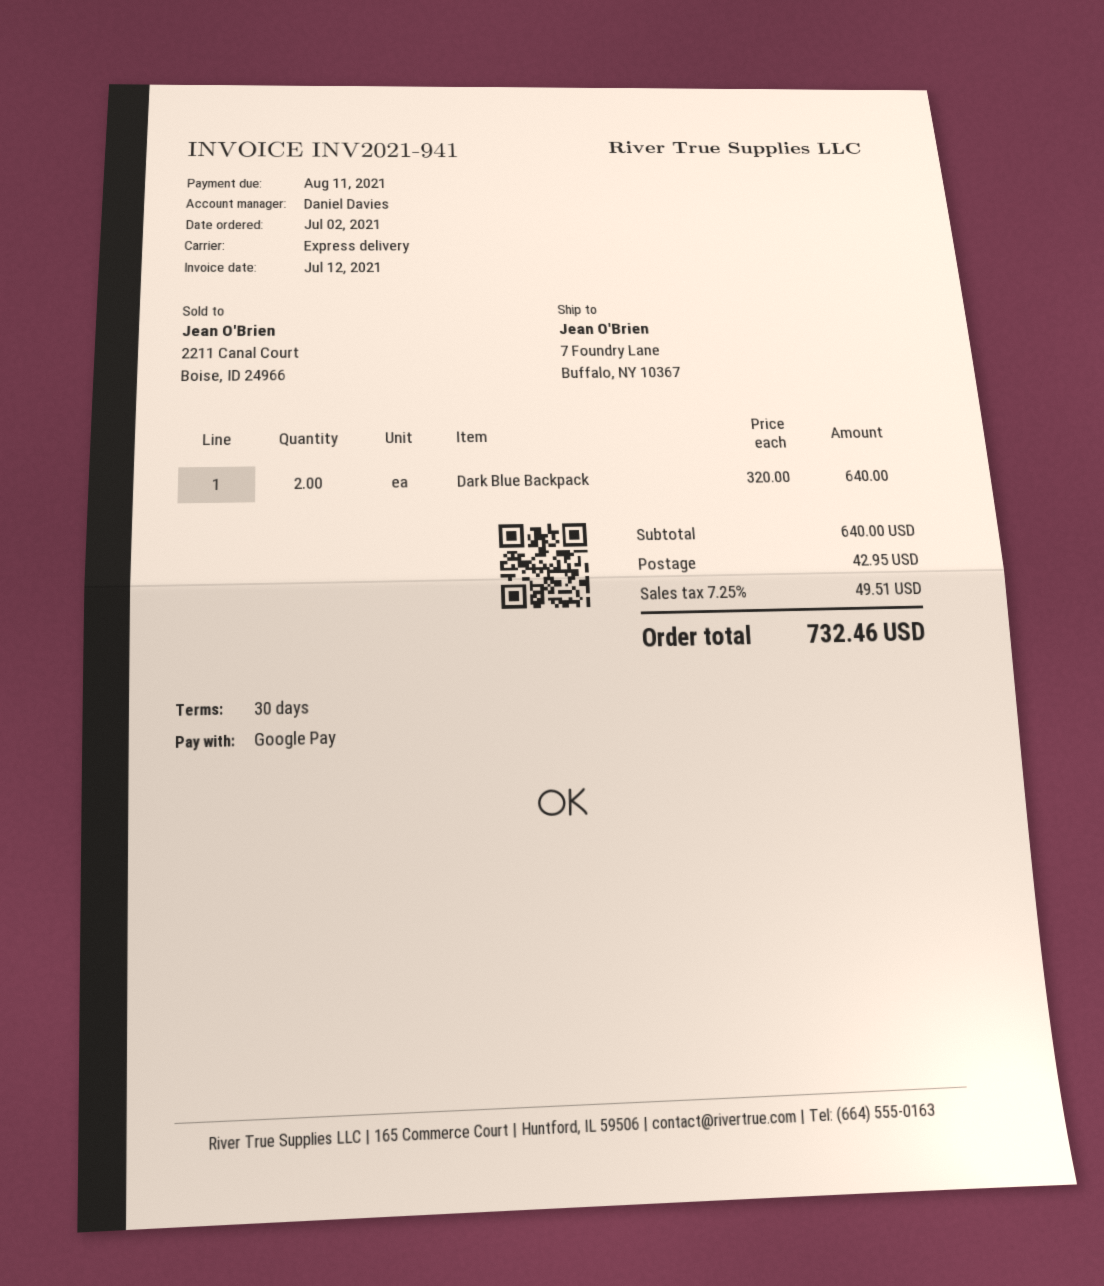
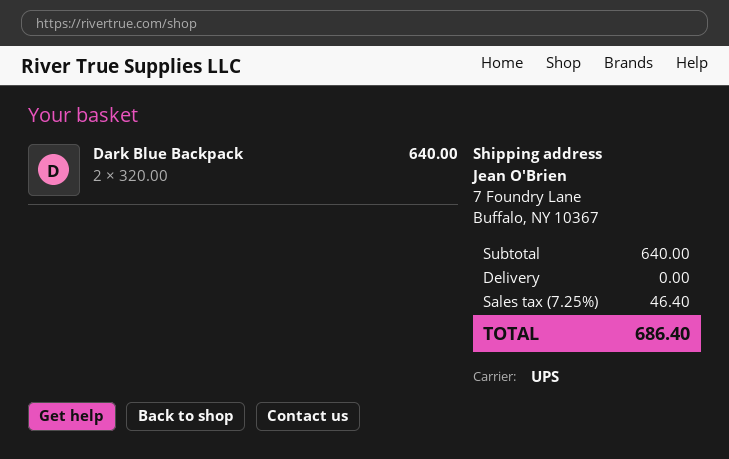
shipping method: express -> UPS
shipping: 42.95 -> 0.00
tax: 7.25% = 49.51 -> 7.25% = 46.40
total: 732.46 -> 686.40

